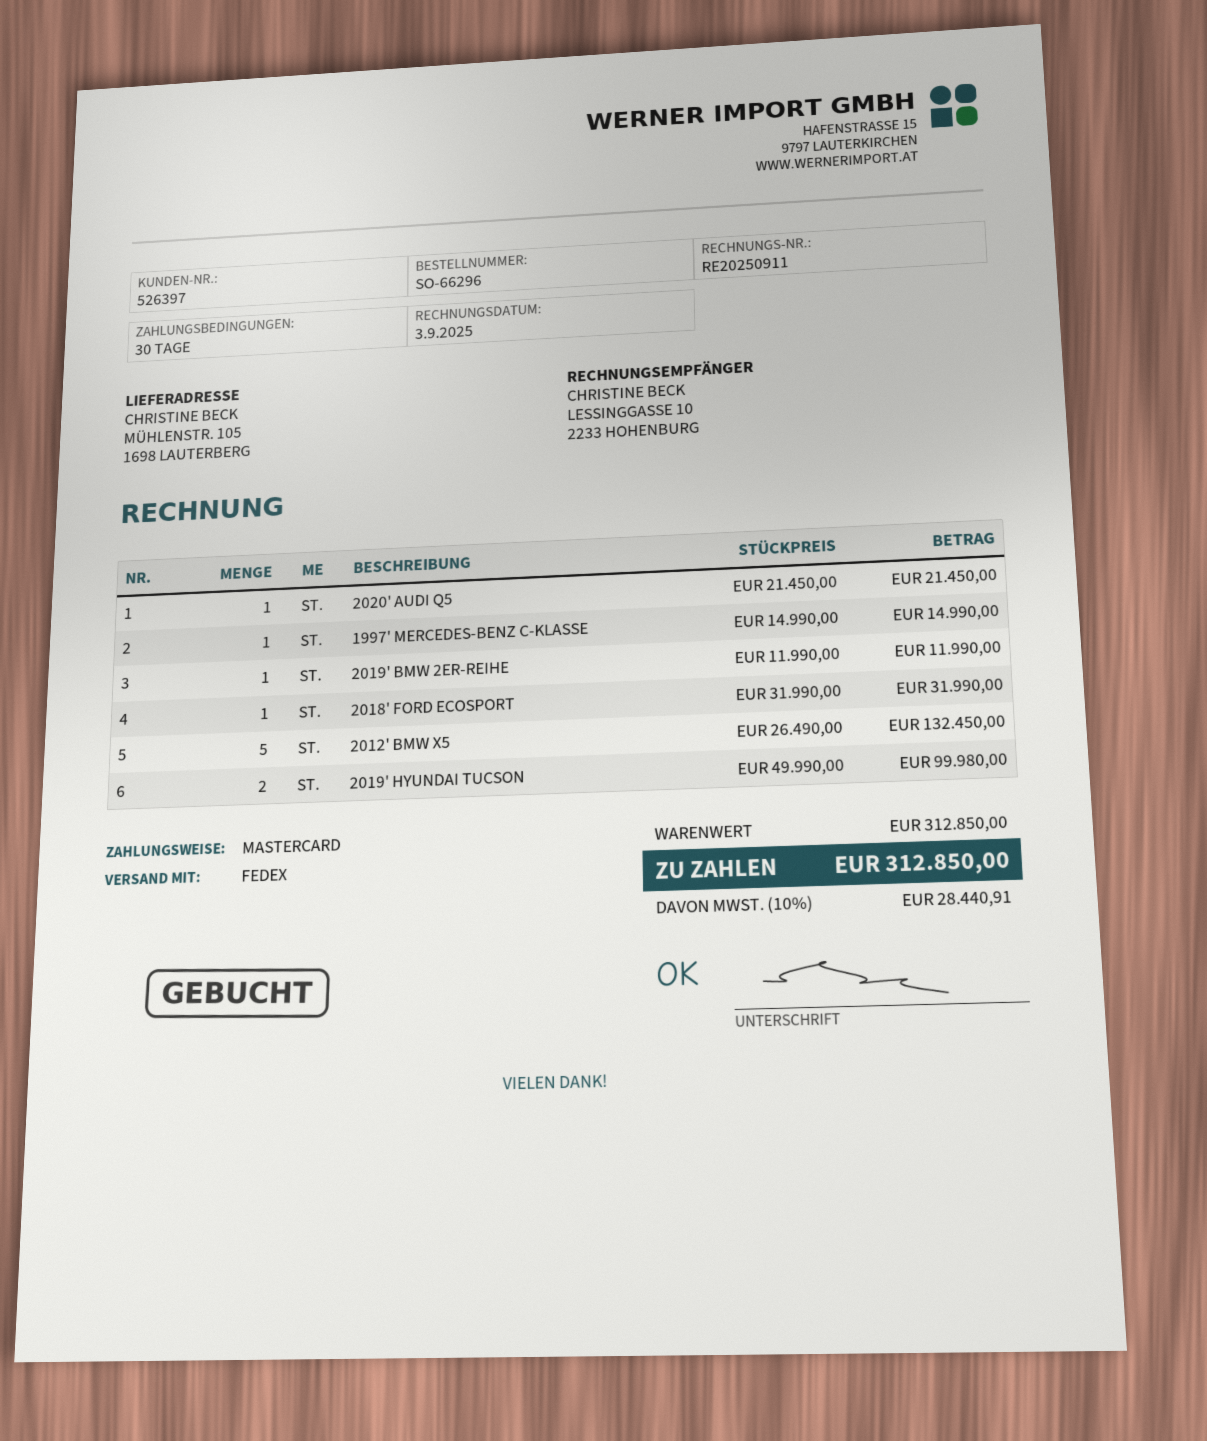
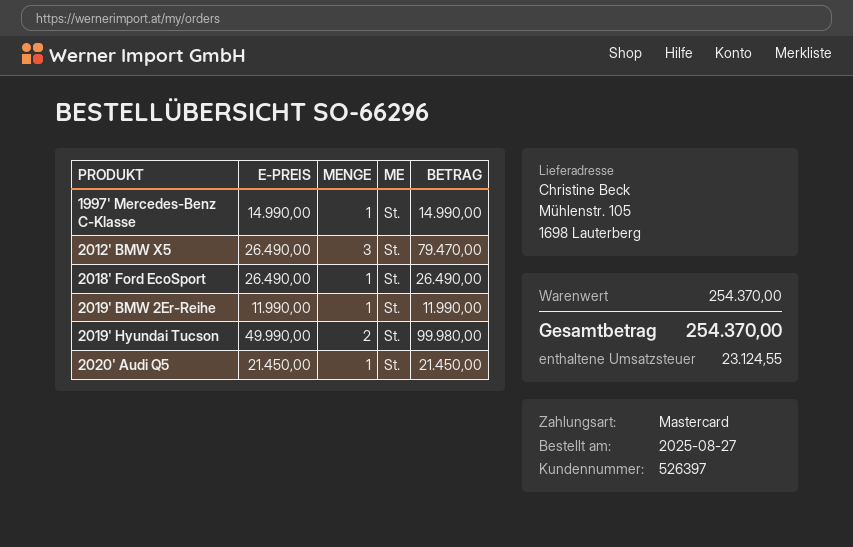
2018' FORD ECOSPORT: 1 x 31990.00 = 31990.00 -> 1 x 26490.00 = 26490.00
2012' BMW X5: 5 x 26490.00 = 132450.00 -> 3 x 26490.00 = 79470.00
subtotal: 312850.00 -> 254370.00
tax: 28440.91 -> 23124.55
total: 312850.00 -> 254370.00

